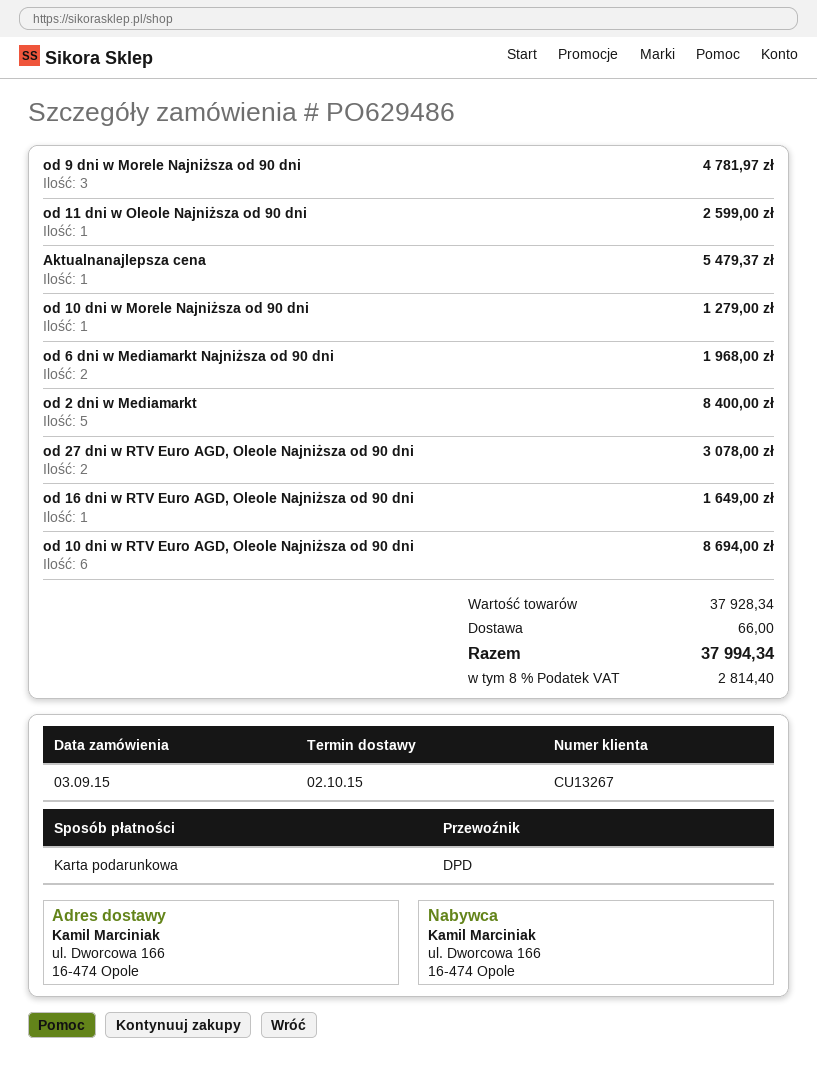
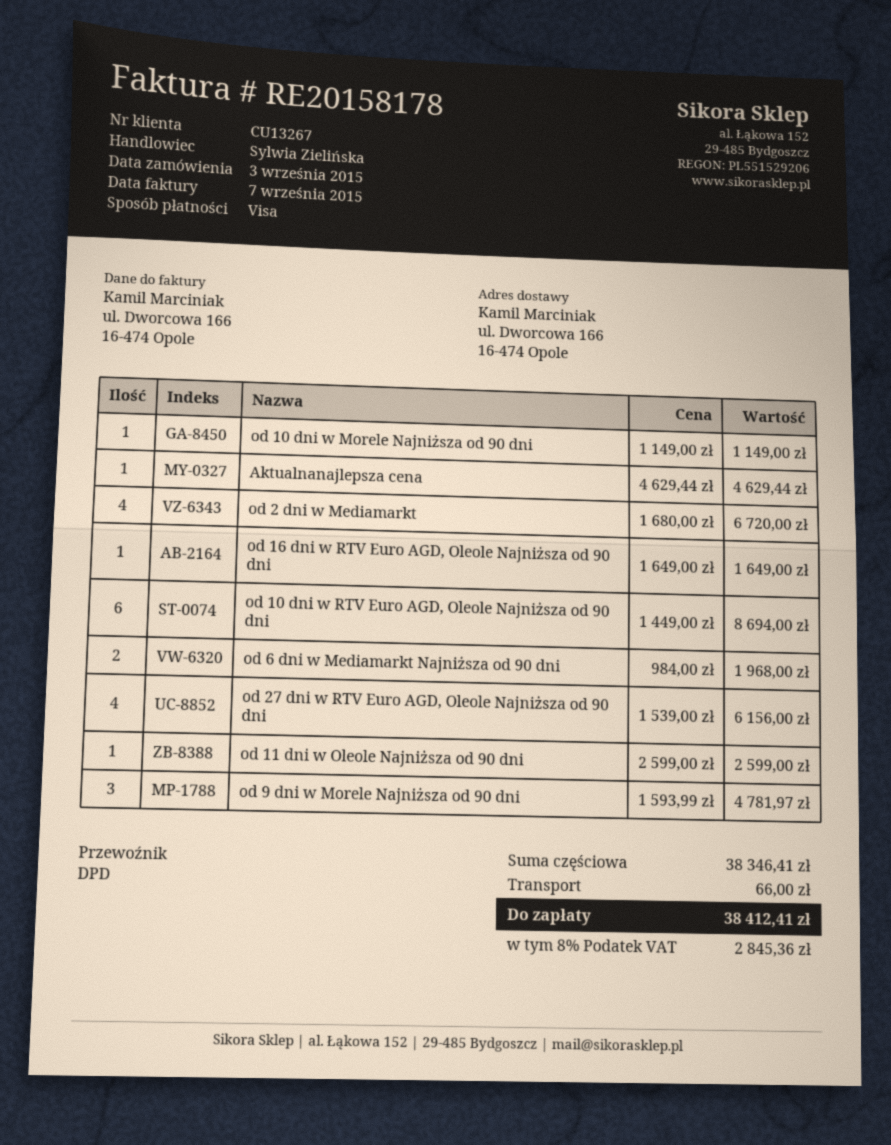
payment method: gift card -> Visa
Aktualnanajlepsza cena: 1 for 5479.37 -> 1 for 4629.44
od 10 dni w Morele Najniższa od 90 dni: 1 for 1279.00 -> 1 for 1149.00
od 2 dni w Mediamarkt: 5 for 8400.00 -> 4 for 6720.00
od 27 dni w RTV Euro AGD, Oleole Najniższa od 90 dni: 2 for 3078.00 -> 4 for 6156.00
subtotal: 37928.34 -> 38346.41
tax: 8% = 2814.40 -> 8% = 2845.36
total: 37994.34 -> 38412.41

